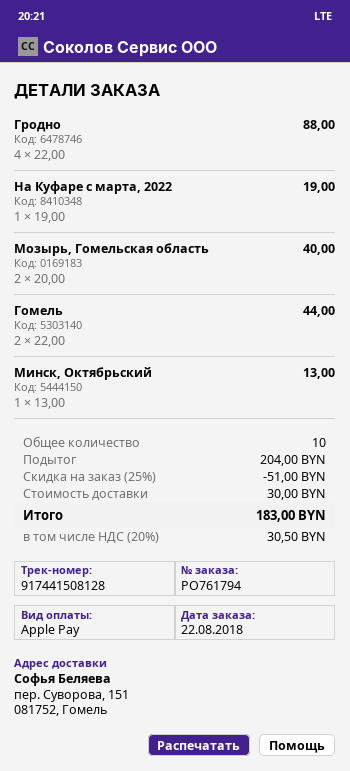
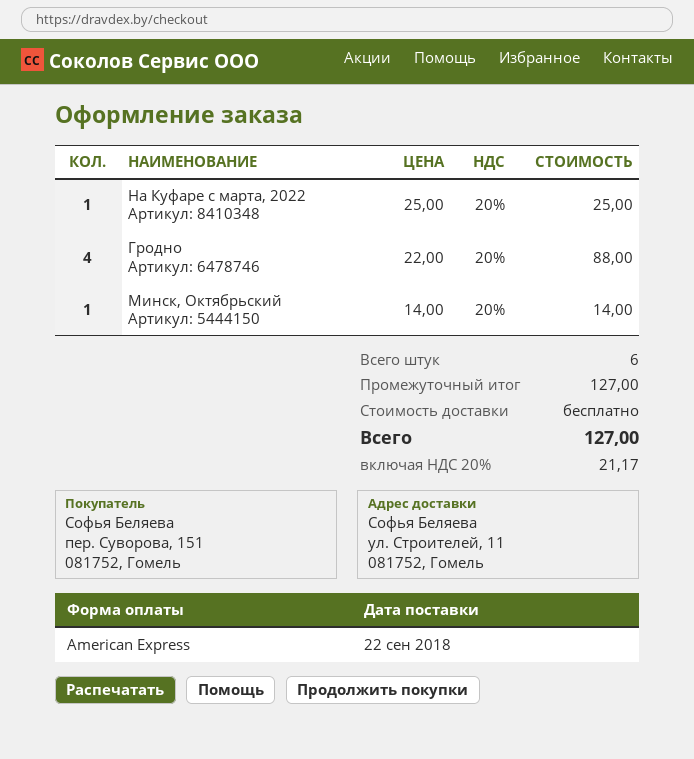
payment method: Apple Pay -> American Express
ship to: пер. Суворова, 151, 081752, Гомель -> ул. Строителей, 11, 081752, Гомель
На Куфаре с марта, 2022: 1 x 19.00 = 19.00 -> 1 x 25.00 = 25.00
Мозырь, Гомельская область: 2 x 20.00 = 40.00 -> none
Гомель: 2 x 22.00 = 44.00 -> none
Минск, Октябрьский: 1 x 13.00 = 13.00 -> 1 x 14.00 = 14.00
total quantity: 10 -> 6
subtotal: 204.00 -> 127.00
discount: 25% = 51.00 -> none
shipping: 30.00 -> 0.00
tax: 20% = 30.50 -> 20% = 21.17
total: 183.00 -> 127.00

